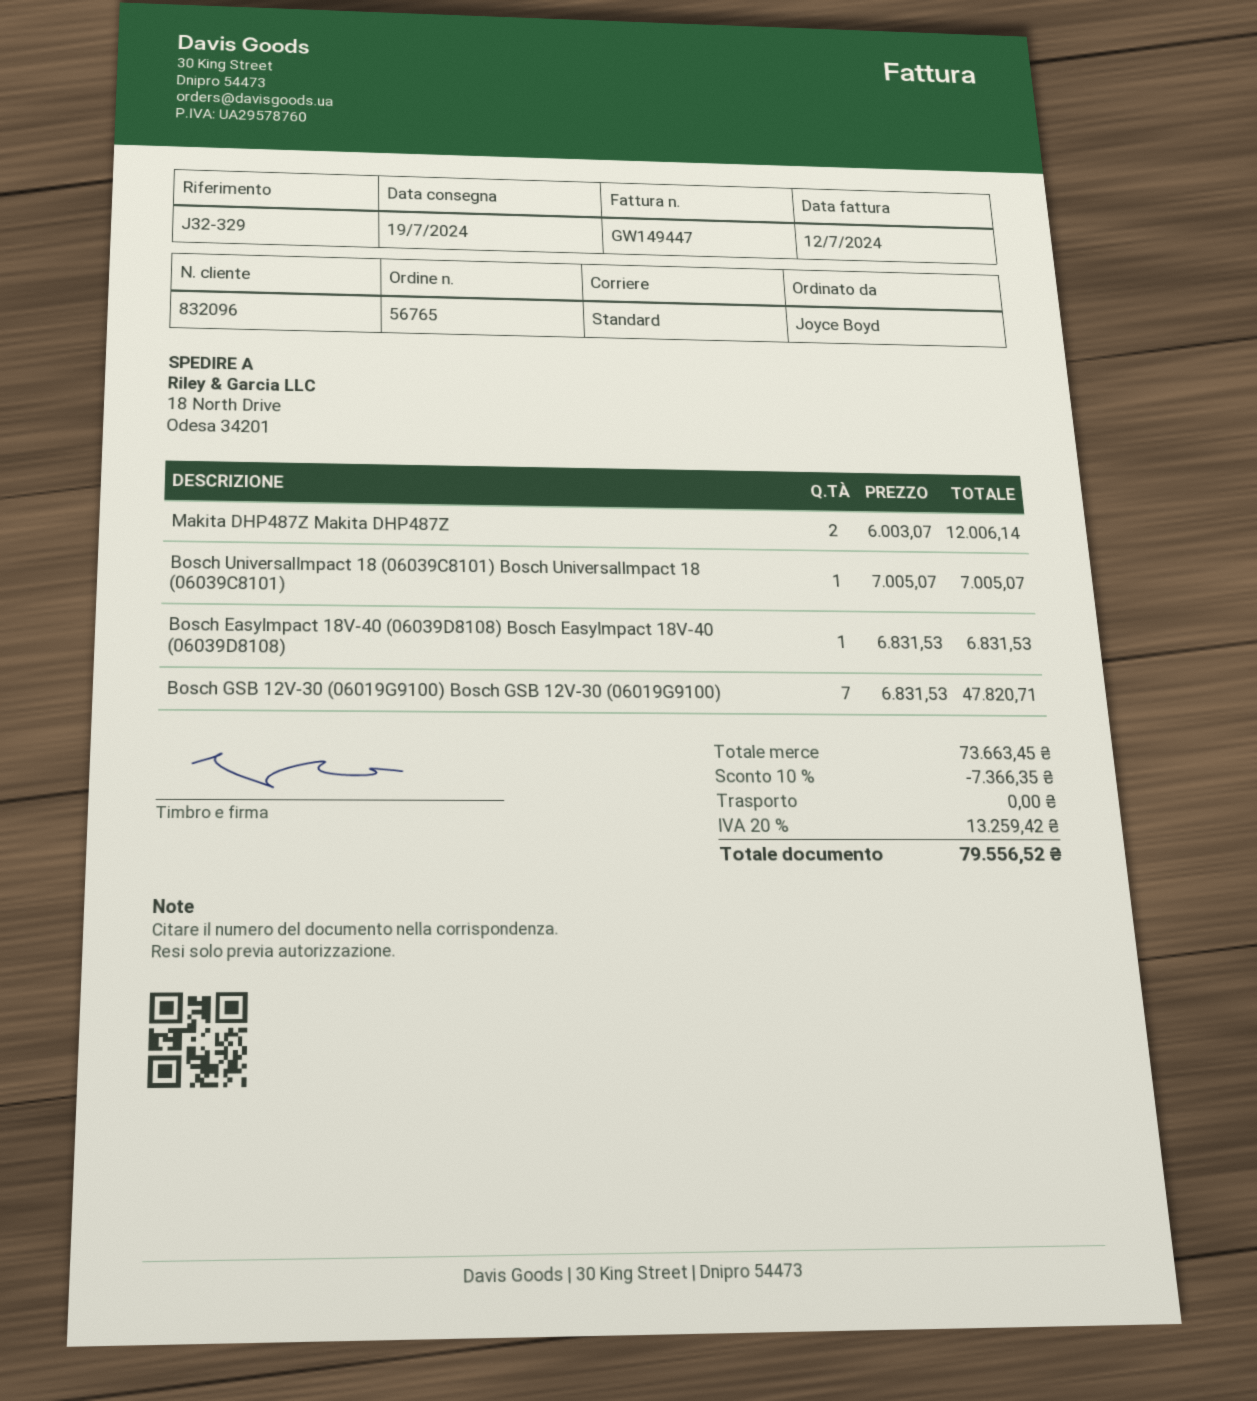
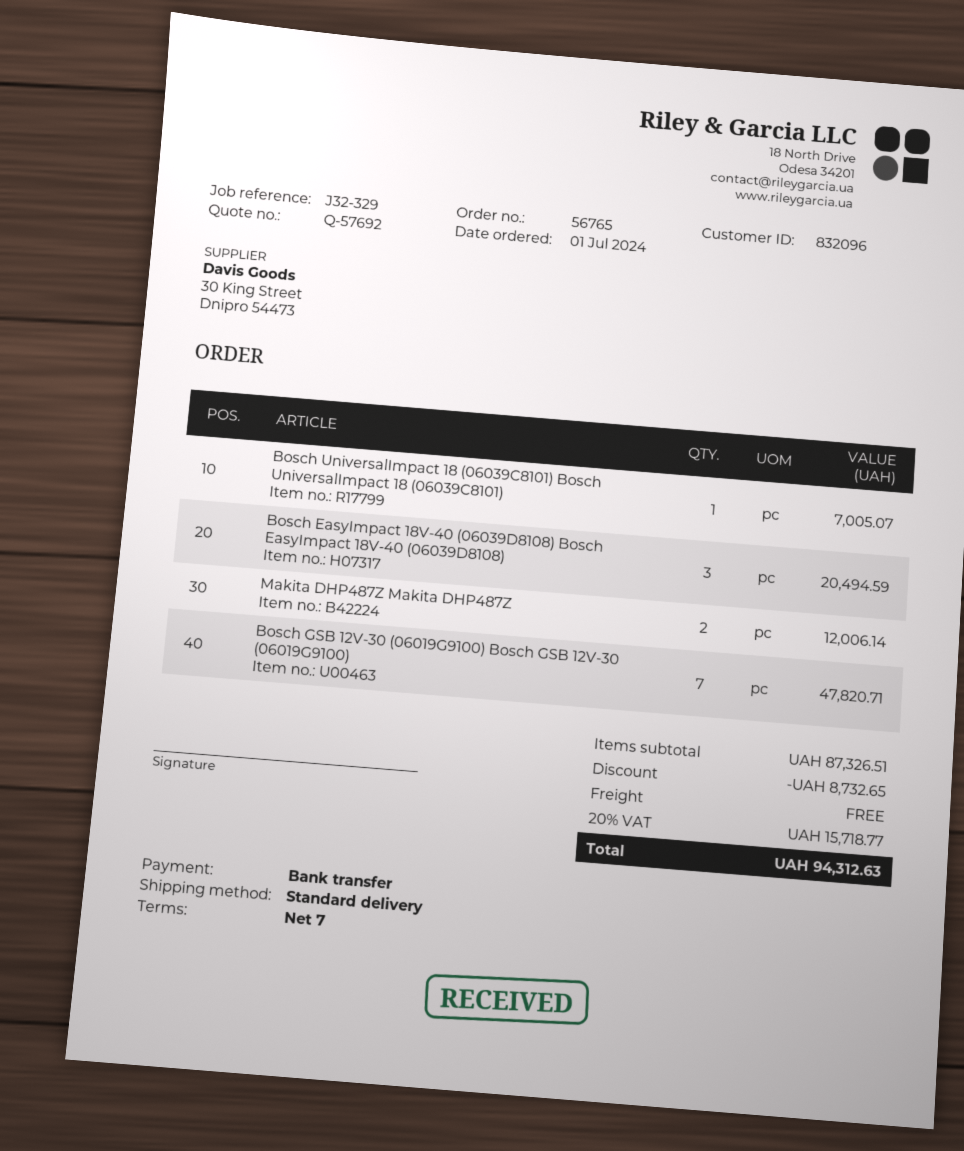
Bosch EasyImpact 18V-40 (06039D8108) Bosch EasyImpact 18V-40 (06039D8108): 1 for 6831.53 -> 3 for 20494.59
subtotal: 73663.45 -> 87326.51
discount: 7366.35 -> 8732.65
tax: 20% = 13259.42 -> 20% = 15718.77
total: 79556.52 -> 94312.63

